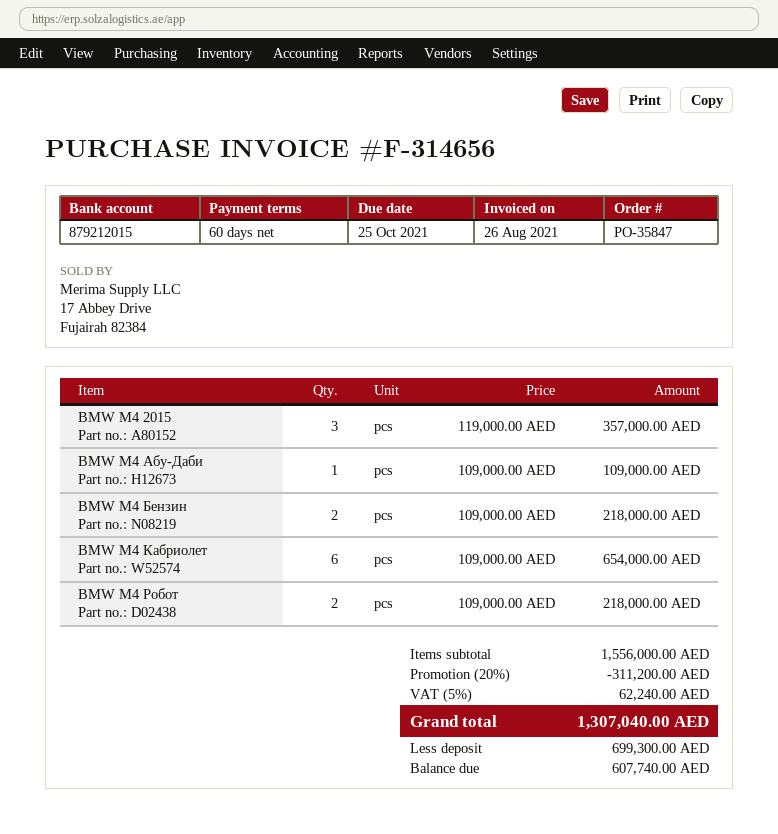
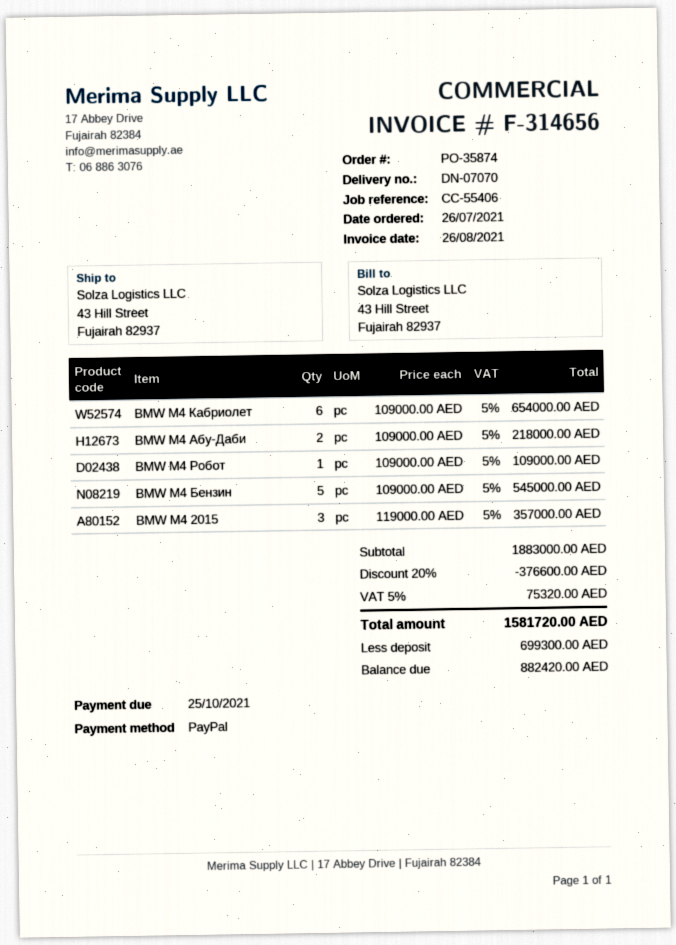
order number: PO-35847 -> PO-35874
BMW M4 Абу-Даби: 1 x 109000.00 = 109000.00 -> 2 x 109000.00 = 218000.00
BMW M4 Бензин: 2 x 109000.00 = 218000.00 -> 5 x 109000.00 = 545000.00
BMW M4 Робот: 2 x 109000.00 = 218000.00 -> 1 x 109000.00 = 109000.00
subtotal: 1556000.00 -> 1883000.00
discount: 20% = 311200.00 -> 20% = 376600.00
tax: 5% = 62240.00 -> 5% = 75320.00
total: 1307040.00 -> 1581720.00
balance: 607740.00 -> 882420.00

